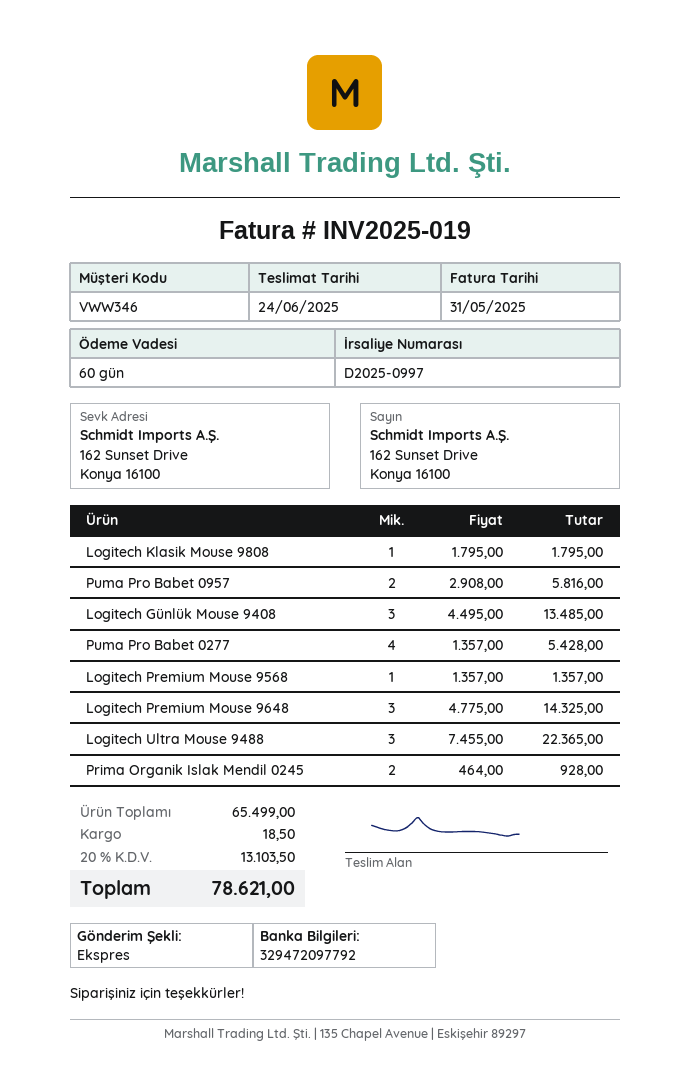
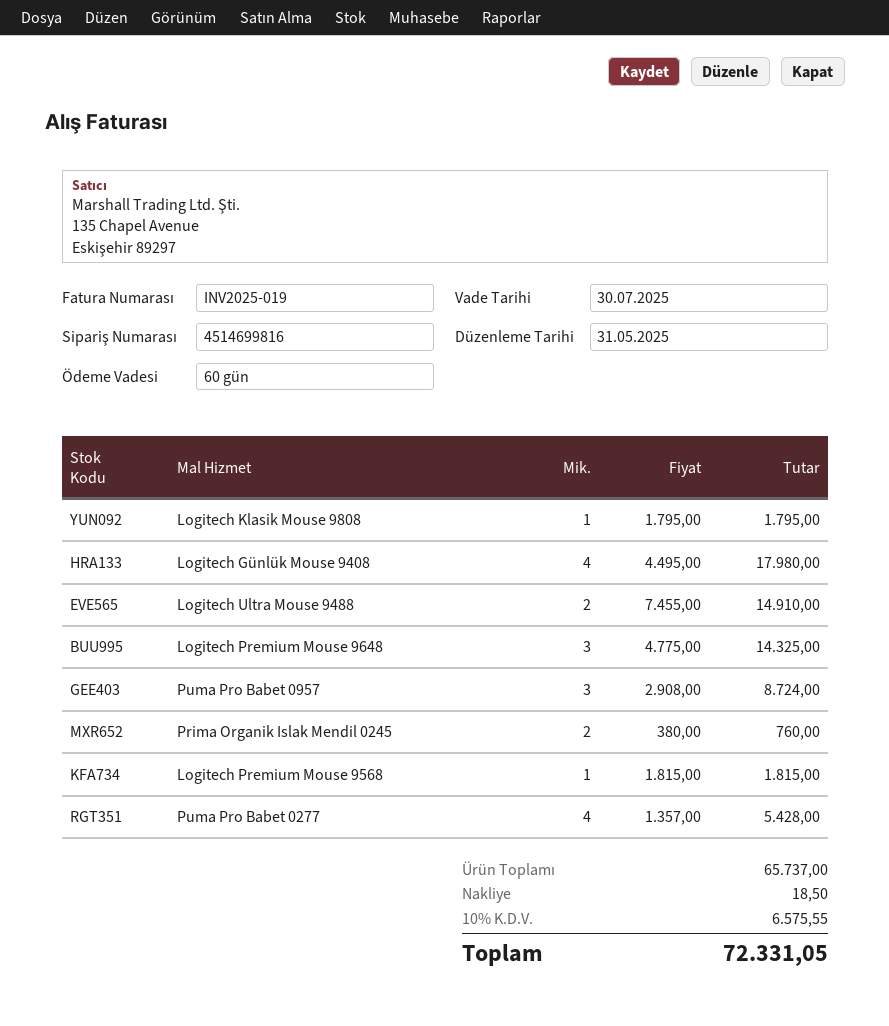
Puma Pro Babet 0957: 2 x 2908.00 = 5816.00 -> 3 x 2908.00 = 8724.00
Logitech Günlük Mouse 9408: 3 x 4495.00 = 13485.00 -> 4 x 4495.00 = 17980.00
Logitech Premium Mouse 9568: 1 x 1357.00 = 1357.00 -> 1 x 1815.00 = 1815.00
Logitech Ultra Mouse 9488: 3 x 7455.00 = 22365.00 -> 2 x 7455.00 = 14910.00
Prima Organik Islak Mendil 0245: 2 x 464.00 = 928.00 -> 2 x 380.00 = 760.00
subtotal: 65499.00 -> 65737.00
tax: 20% = 13103.50 -> 10% = 6575.55
total: 78621.00 -> 72331.05

